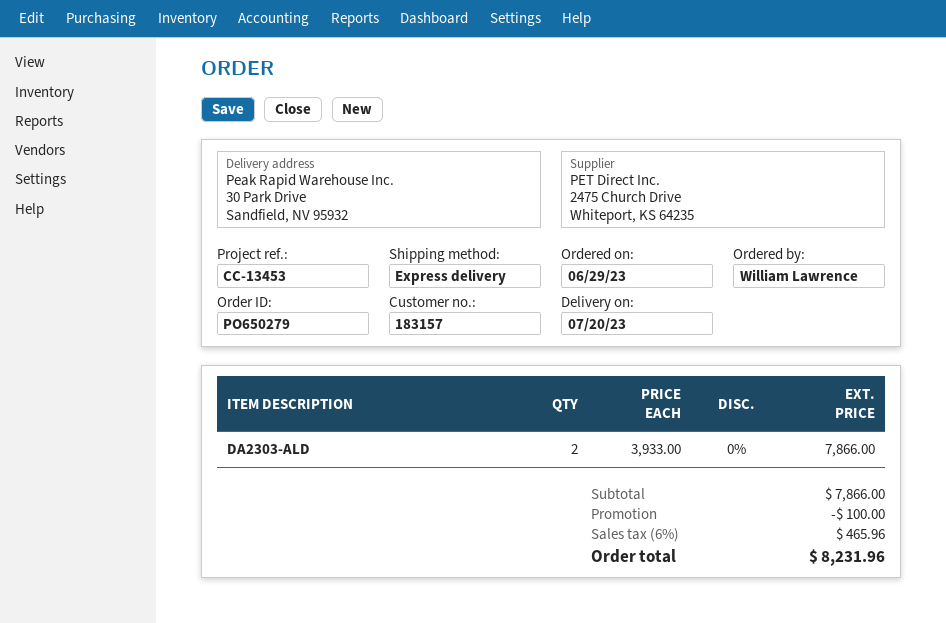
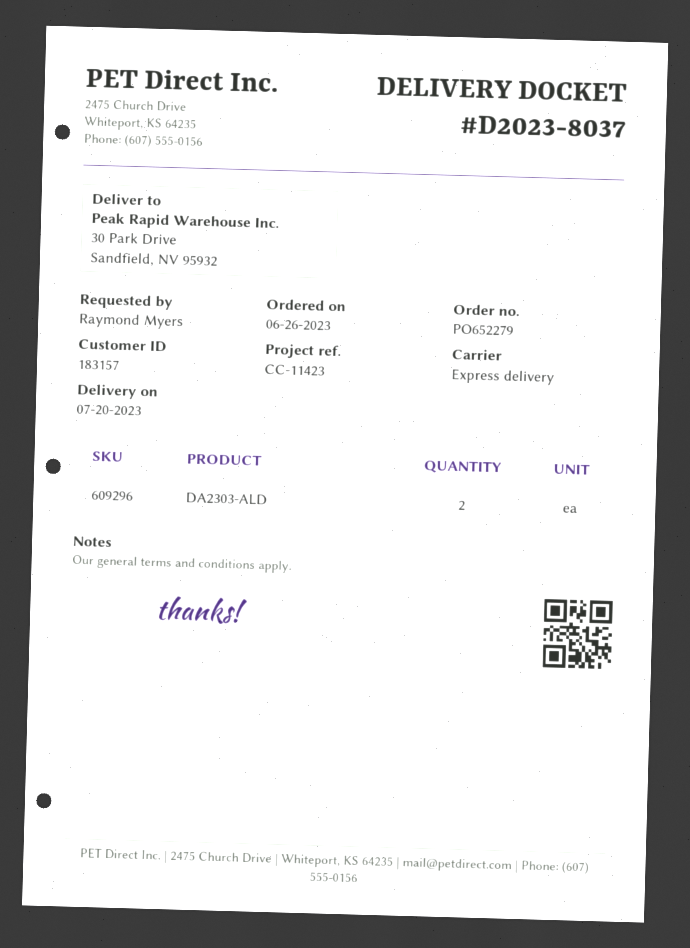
order number: PO650279 -> PO652279
order date: 2023-06-29 -> 2023-06-26
reference: CC-13453 -> CC-11423
ordered by: William Lawrence -> Raymond Myers

